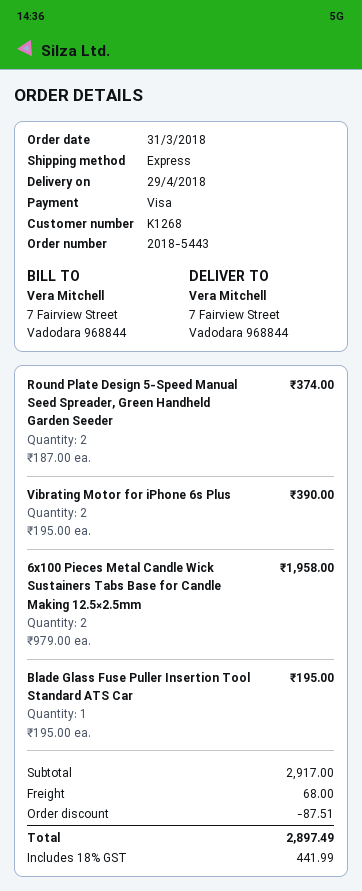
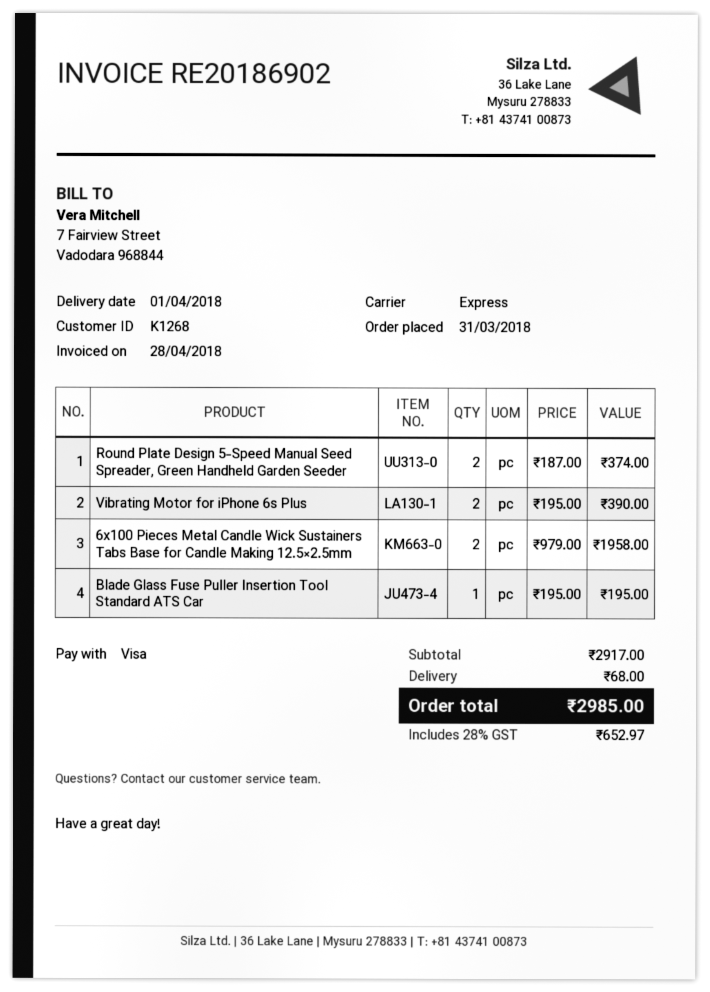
delivery date: 2018-04-29 -> 2018-04-01
discount: 87.51 -> none
tax: 18% = 441.99 -> 28% = 652.97
total: 2897.49 -> 2985.00

